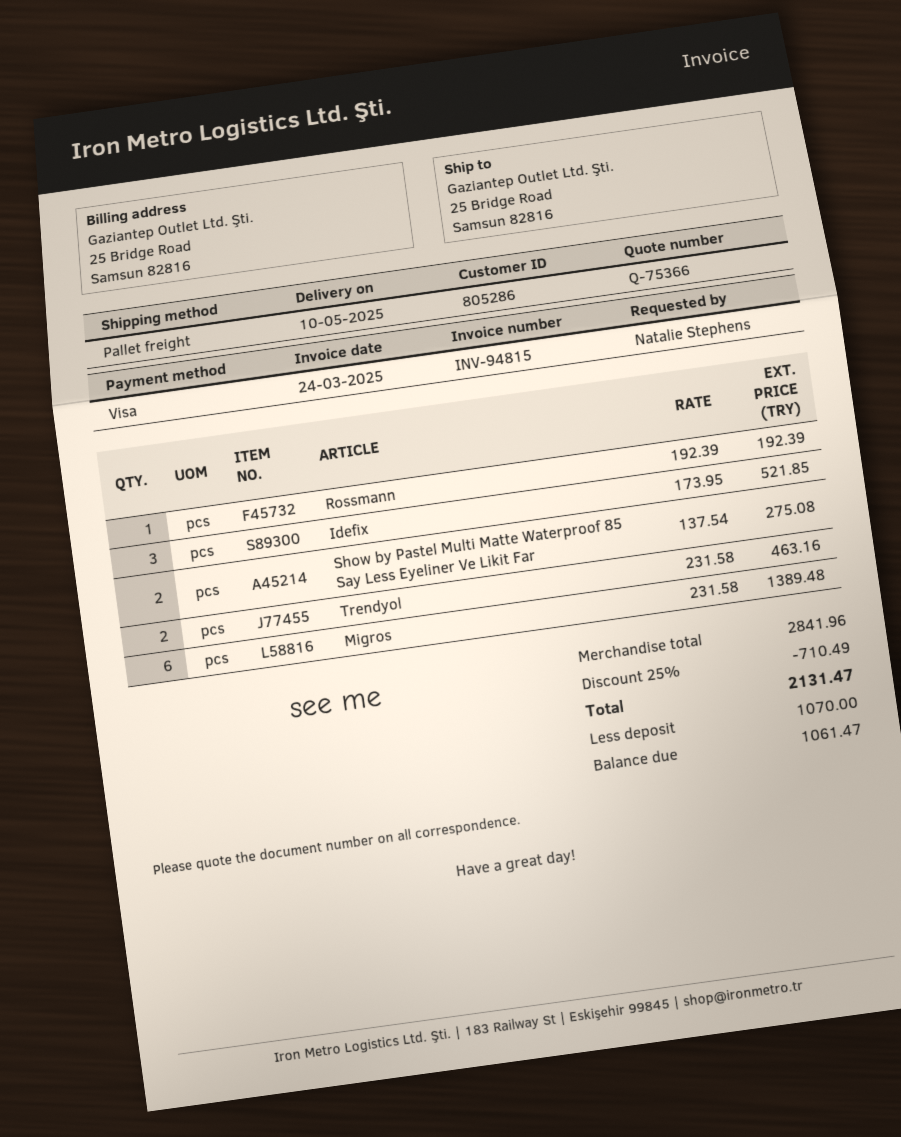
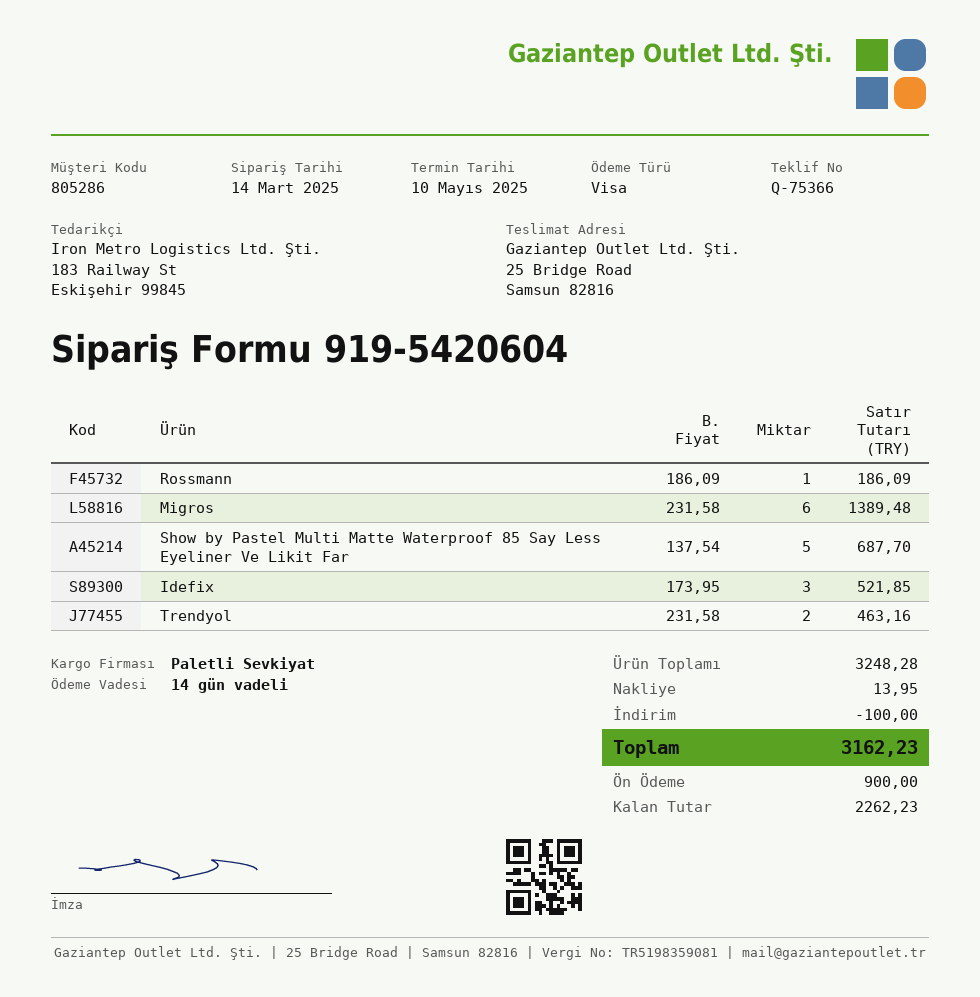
Rossmann: 1 x 192.39 = 192.39 -> 1 x 186.09 = 186.09
Show by Pastel Multi Matte Waterproof 85 Say Less Eyeliner Ve Likit Far: 2 x 137.54 = 275.08 -> 5 x 137.54 = 687.70
subtotal: 2841.96 -> 3248.28
discount: 710.49 -> 100.00
shipping: none -> 13.95
total: 2131.47 -> 3162.23
deposit: 1070.00 -> 900.00
balance: 1061.47 -> 2262.23

